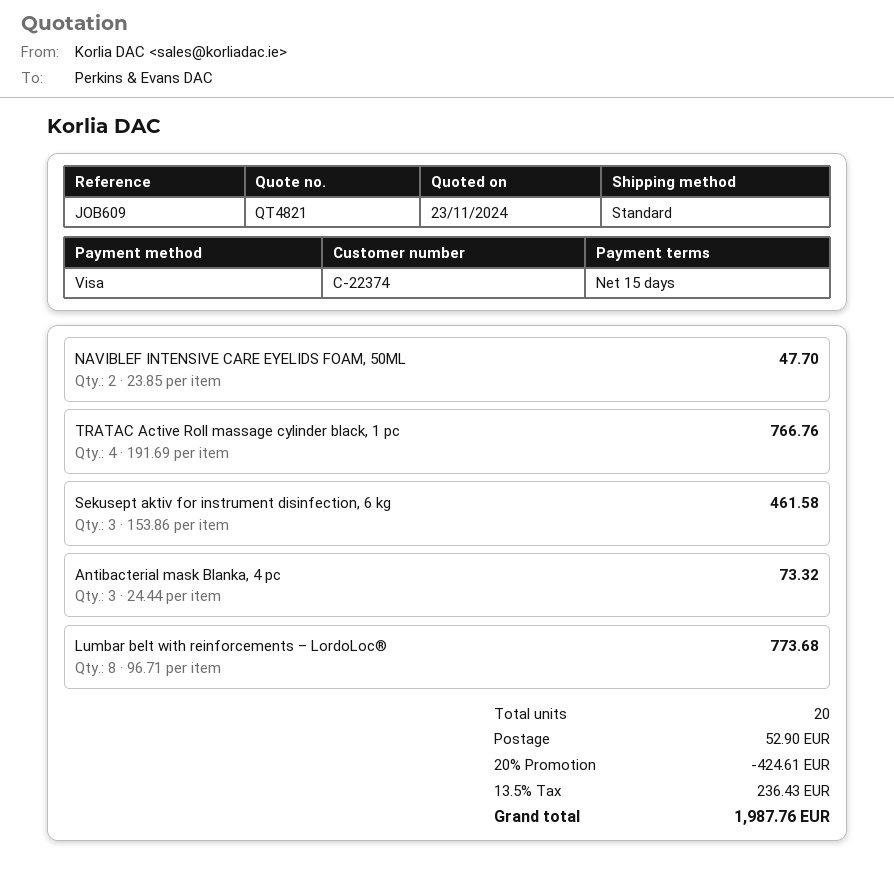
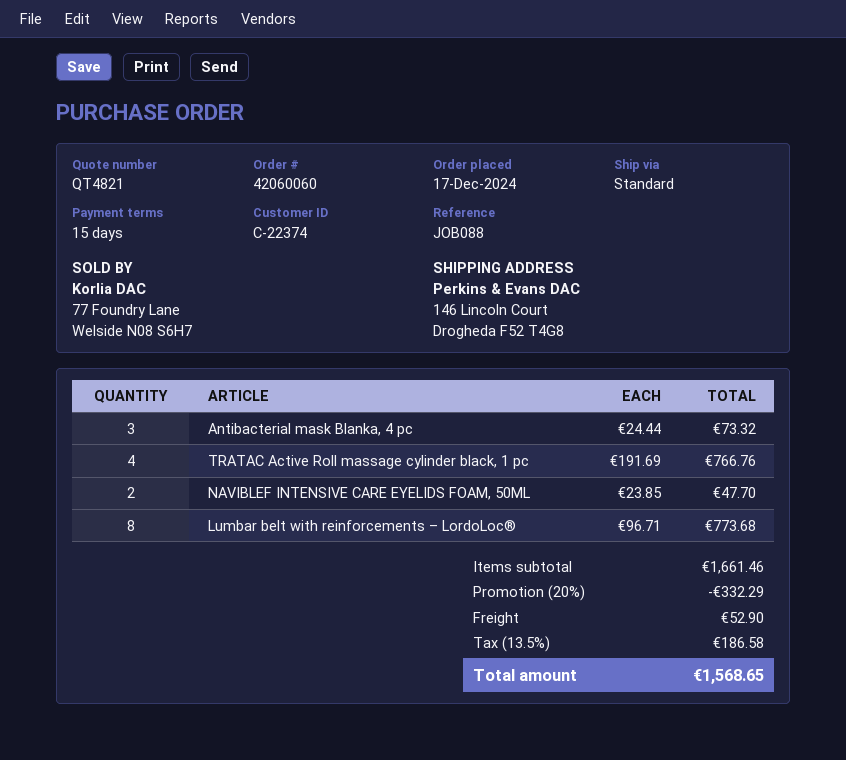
reference: JOB609 -> JOB088
Sekusept aktiv for instrument disinfection, 6 kg: 3 x 153.86 = 461.58 -> none
discount: 20% = 424.61 -> 20% = 332.29
tax: 13.5% = 236.43 -> 13.5% = 186.58
total: 1987.76 -> 1568.65

